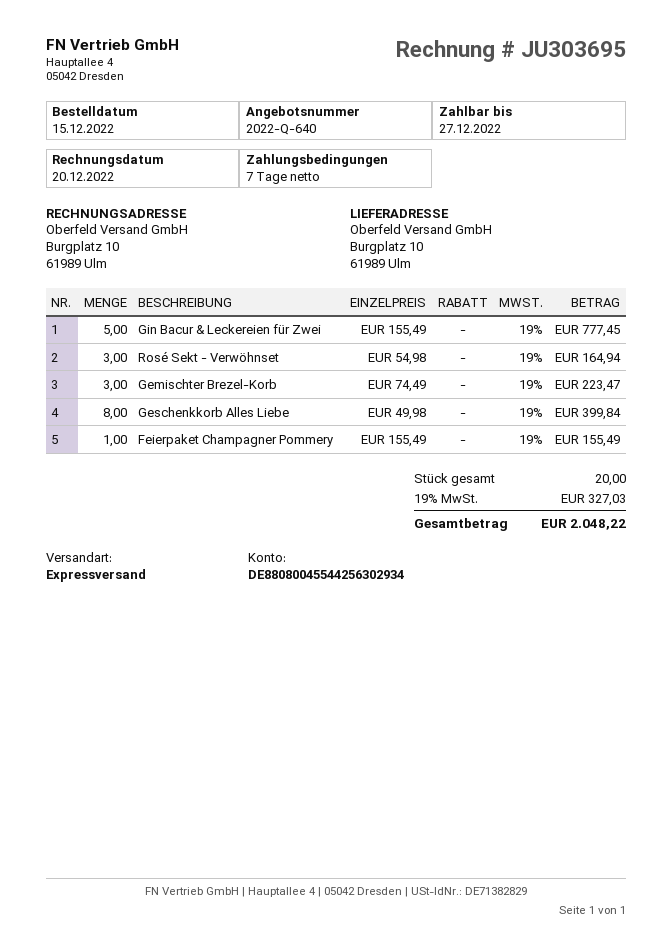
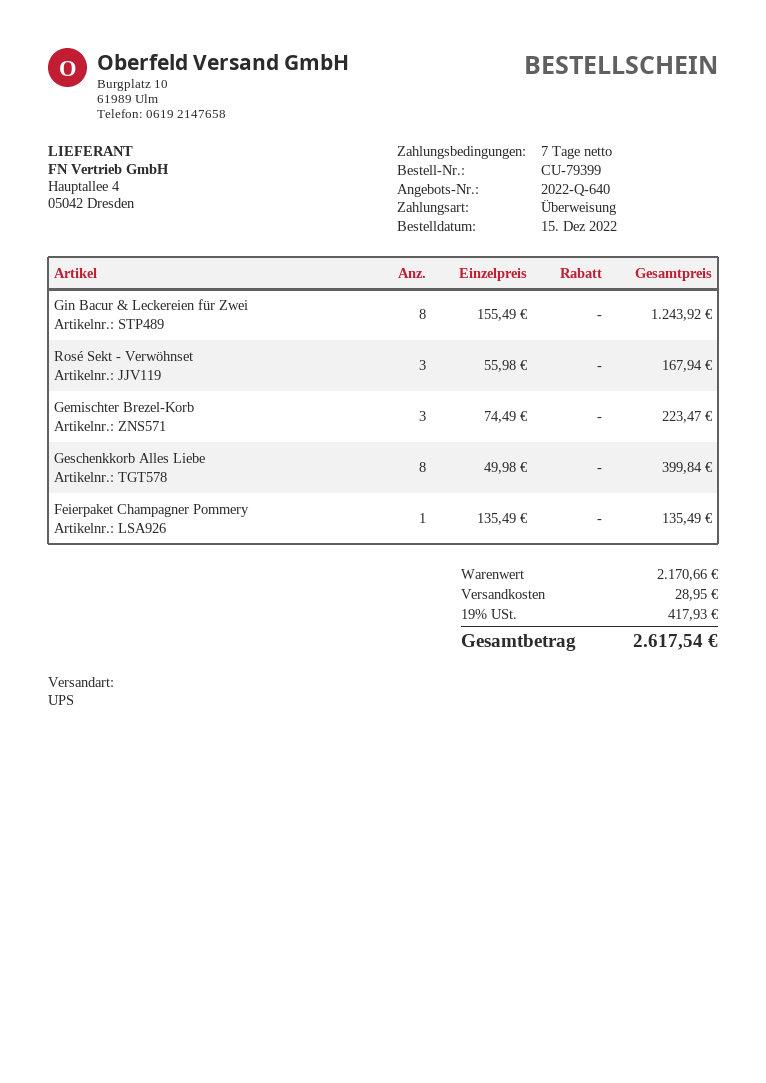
shipping method: express -> UPS
Gin Bacur & Leckereien für Zwei: 5 x 155.49 = 777.45 -> 8 x 155.49 = 1243.92
Rosé Sekt - Verwöhnset: 3 x 54.98 = 164.94 -> 3 x 55.98 = 167.94
Feierpaket Champagner Pommery: 1 x 155.49 = 155.49 -> 1 x 135.49 = 135.49
shipping: none -> 28.95
tax: 19% = 327.03 -> 19% = 417.93
total: 2048.22 -> 2617.54

